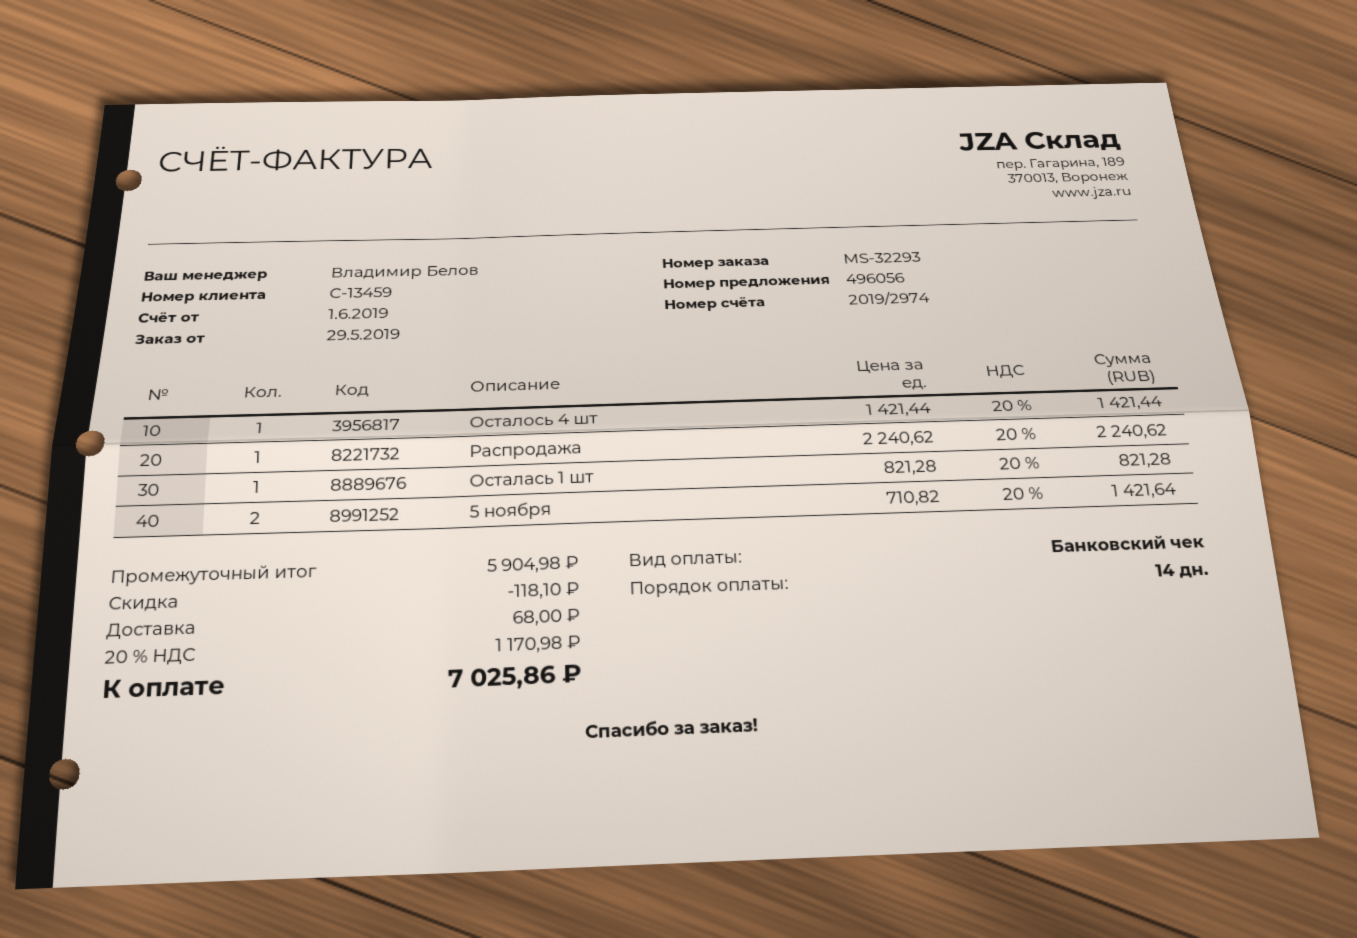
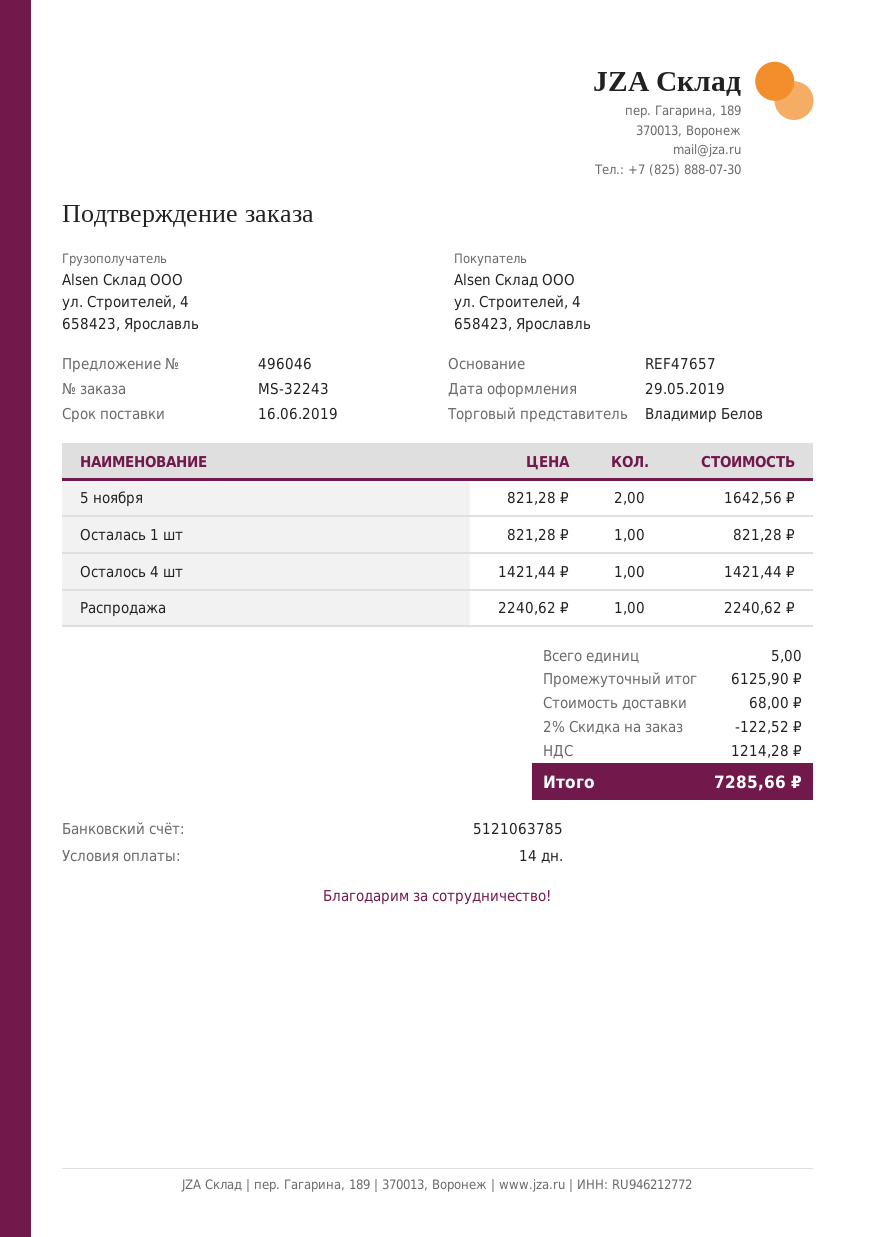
quote number: 496056 -> 496046
order number: MS-32293 -> MS-32243
5 ноября: 2 x 710.82 = 1421.64 -> 2 x 821.28 = 1642.56
subtotal: 5904.98 -> 6125.90
discount: 118.10 -> 122.52
tax: 1170.98 -> 1214.28
total: 7025.86 -> 7285.66

